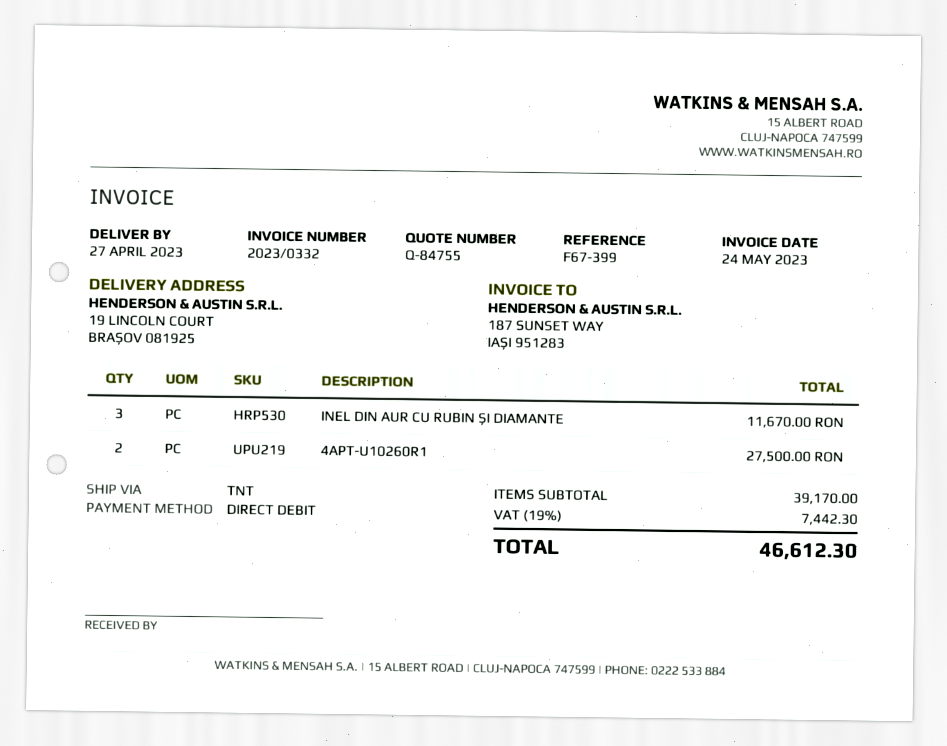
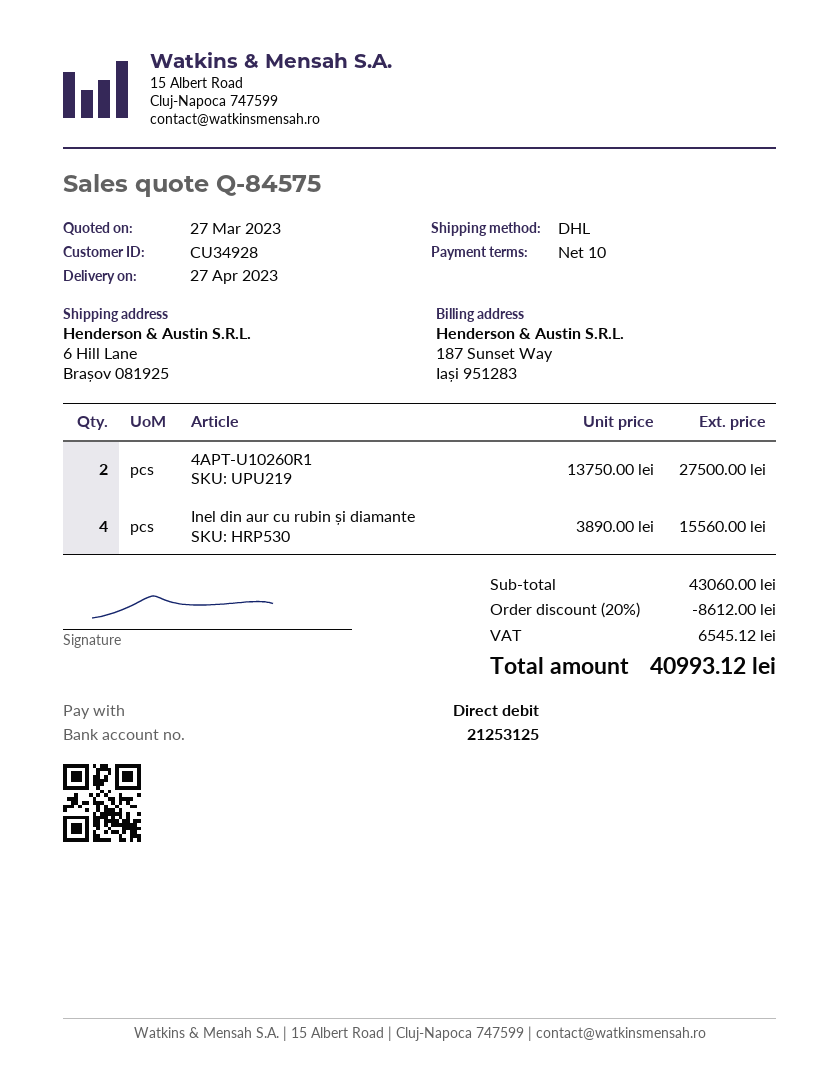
quote number: Q-84755 -> Q-84575
shipping method: TNT -> DHL
ship to: 19 LINCOLN COURT, BRAȘOV 081925 -> 6 Hill Lane, Brașov 081925
INEL DIN AUR CU RUBIN ȘI DIAMANTE: 3 for 11670.00 -> 4 for 15560.00
subtotal: 39170.00 -> 43060.00
discount: none -> 20% = 8612.00
tax: 7442.30 -> 6545.12
total: 46612.30 -> 40993.12

